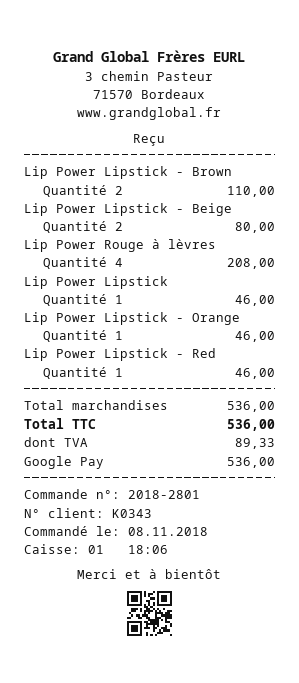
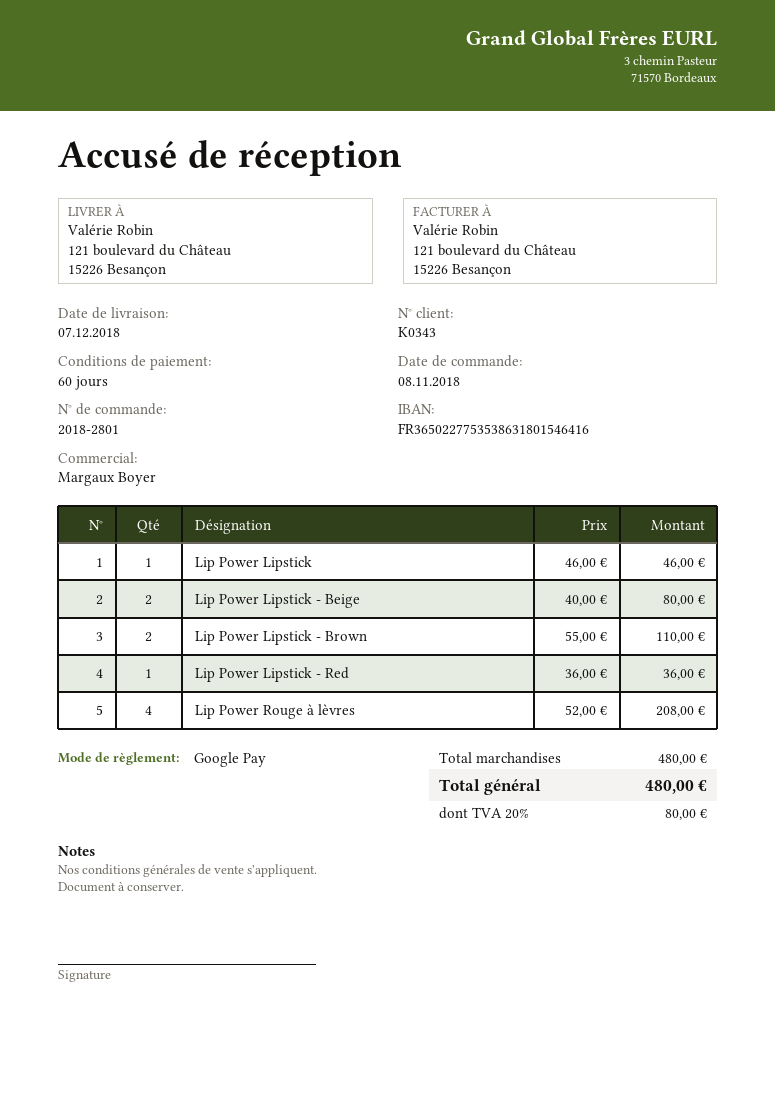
Lip Power Lipstick - Orange: 1 for 46.00 -> none
Lip Power Lipstick - Red: 1 for 46.00 -> 1 for 36.00
subtotal: 536.00 -> 480.00
tax: 89.33 -> 80.00
total: 536.00 -> 480.00

